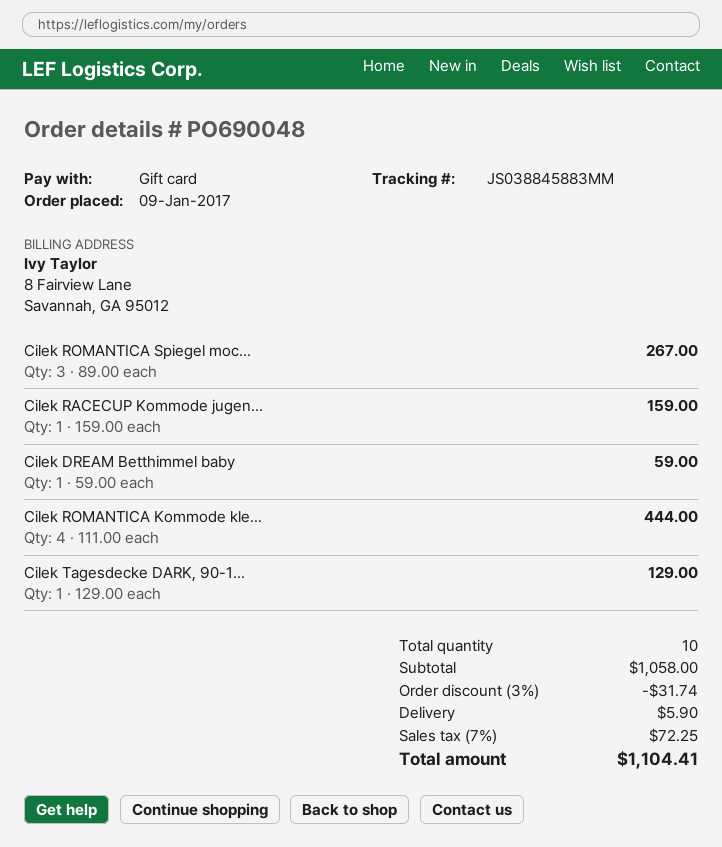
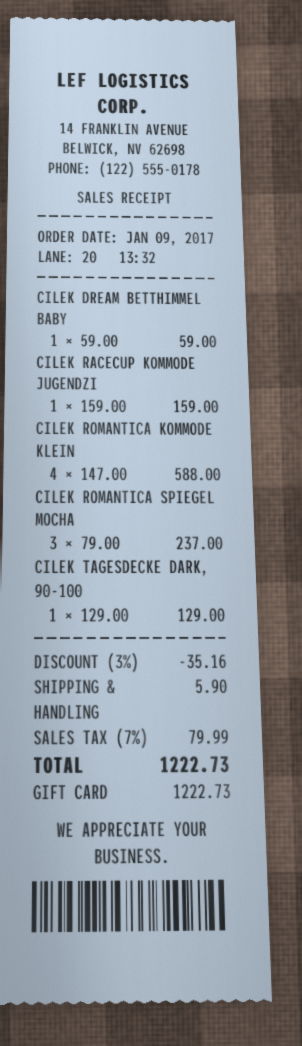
Cilek ROMANTICA Spiegel moc...: 3 x 89.00 = 267.00 -> 3 x 79.00 = 237.00
Cilek ROMANTICA Kommode kle...: 4 x 111.00 = 444.00 -> 4 x 147.00 = 588.00
discount: 3% = 31.74 -> 3% = 35.16
tax: 7% = 72.25 -> 7% = 79.99
total: 1104.41 -> 1222.73

